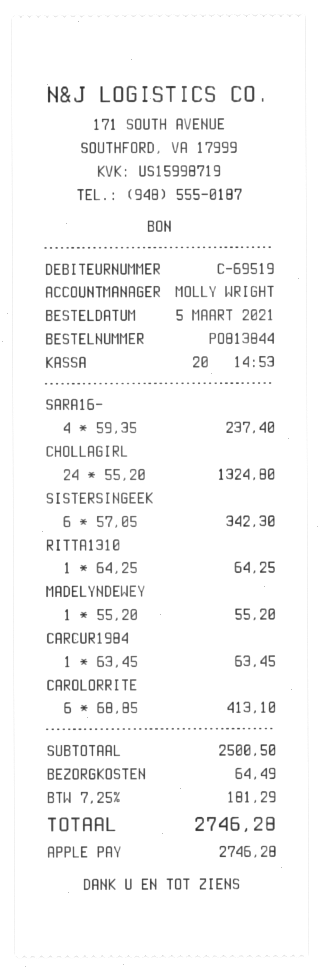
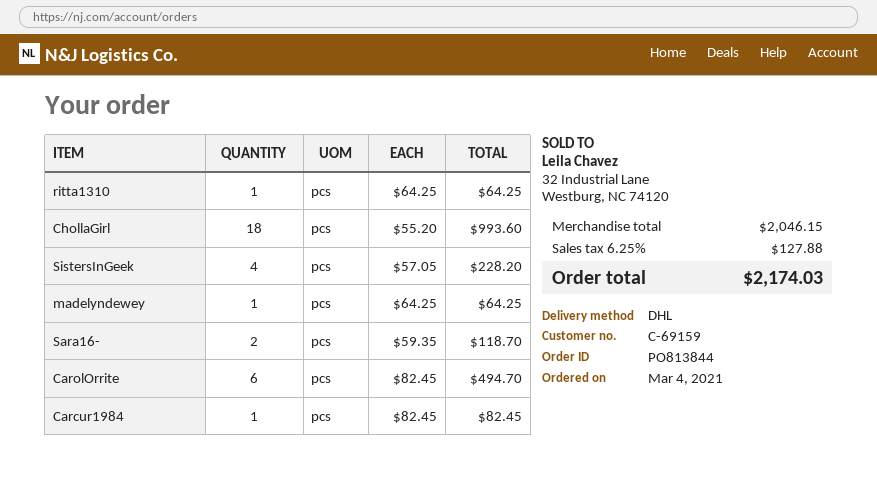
order date: 2021-03-05 -> 2021-03-04
customer number: C-69519 -> C-69159
SARA16-: 4 x 59.35 = 237.40 -> 2 x 59.35 = 118.70
CHOLLAGIRL: 24 x 55.20 = 1324.80 -> 18 x 55.20 = 993.60
SISTERSINGEEK: 6 x 57.05 = 342.30 -> 4 x 57.05 = 228.20
MADELYNDEWEY: 1 x 55.20 = 55.20 -> 1 x 64.25 = 64.25
CARCUR1984: 1 x 63.45 = 63.45 -> 1 x 82.45 = 82.45
CAROLORRITE: 6 x 68.85 = 413.10 -> 6 x 82.45 = 494.70
subtotal: 2500.50 -> 2046.15
shipping: 64.49 -> none
tax: 7.25% = 181.29 -> 6.25% = 127.88
total: 2746.28 -> 2174.03

